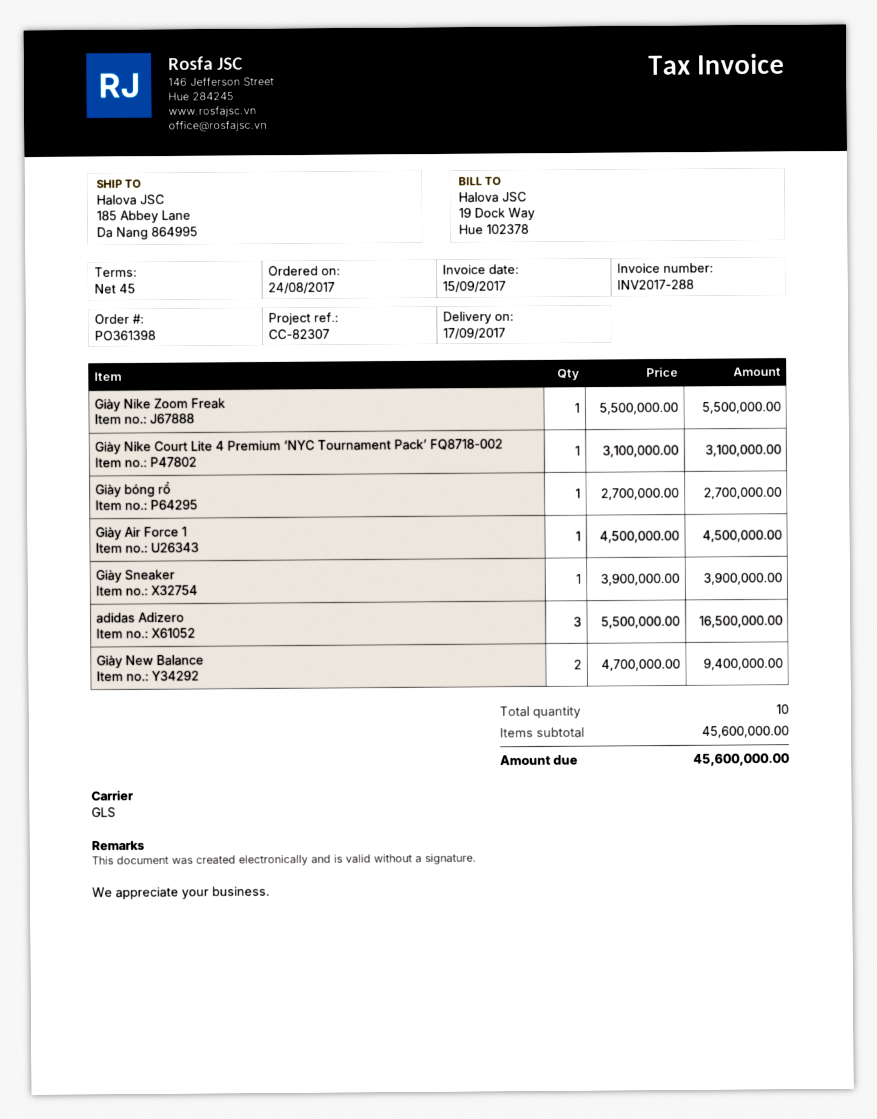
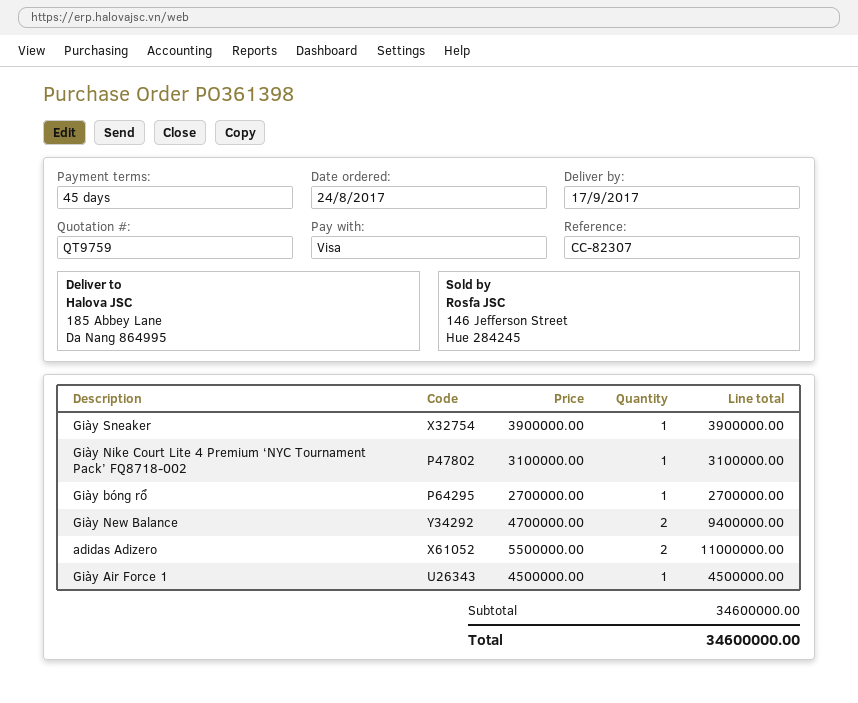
Giày Nike Zoom Freak: 1 x 5500000.00 = 5500000.00 -> none
adidas Adizero: 3 x 5500000.00 = 16500000.00 -> 2 x 5500000.00 = 11000000.00
subtotal: 45600000.00 -> 34600000.00
total: 45600000.00 -> 34600000.00

